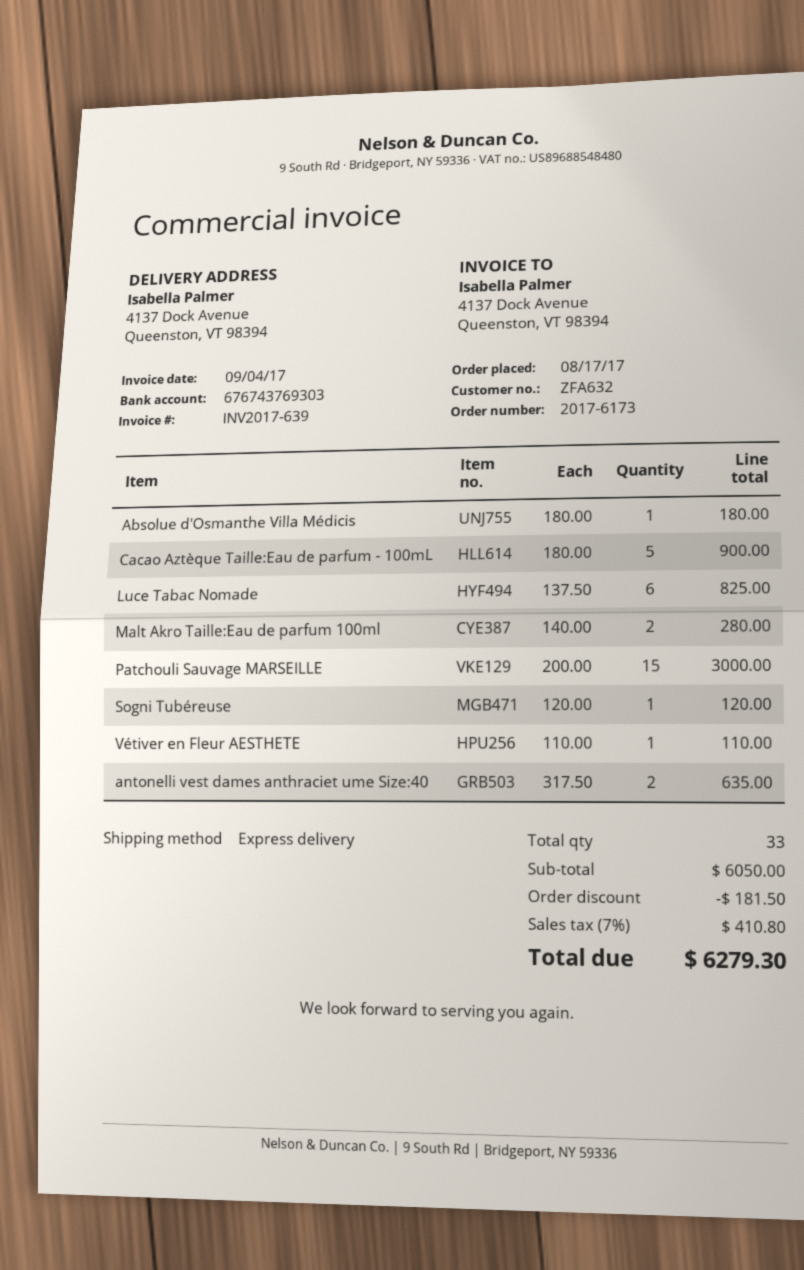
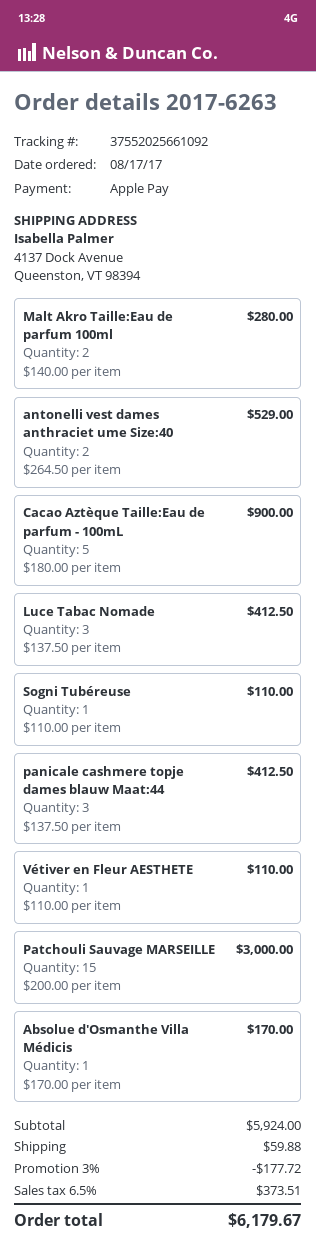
order number: 2017-6173 -> 2017-6263
Absolue d'Osmanthe Villa Médicis: 1 x 180.00 = 180.00 -> 1 x 170.00 = 170.00
Luce Tabac Nomade: 6 x 137.50 = 825.00 -> 3 x 137.50 = 412.50
Sogni Tubéreuse: 1 x 120.00 = 120.00 -> 1 x 110.00 = 110.00
antonelli vest dames anthraciet ume Size:40: 2 x 317.50 = 635.00 -> 2 x 264.50 = 529.00
panicale cashmere topje dames blauw Maat:44: none -> 3 x 137.50 = 412.50
subtotal: 6050.00 -> 5924.00
discount: 181.50 -> 177.72
shipping: none -> 59.88
tax: 7% = 410.80 -> 6.5% = 373.51
total: 6279.30 -> 6179.67

